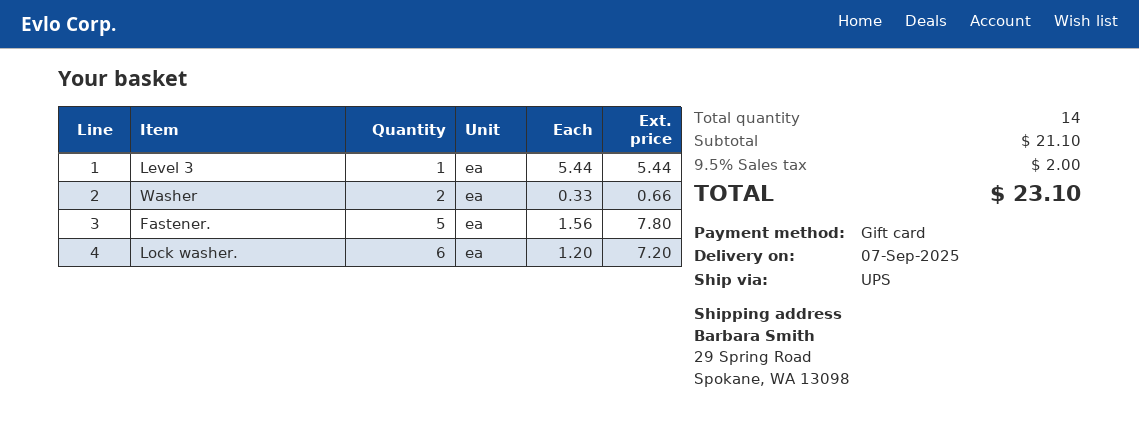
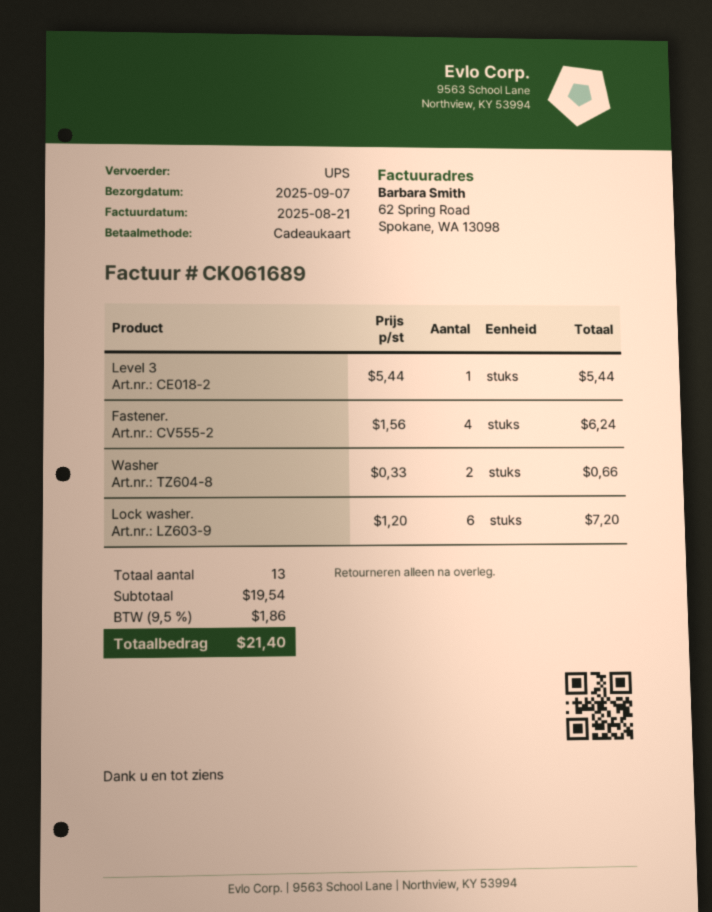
Fastener.: 5 x 1.56 = 7.80 -> 4 x 1.56 = 6.24
total quantity: 14 -> 13
subtotal: 21.10 -> 19.54
tax: 9.5% = 2.00 -> 9.5% = 1.86
total: 23.10 -> 21.40

